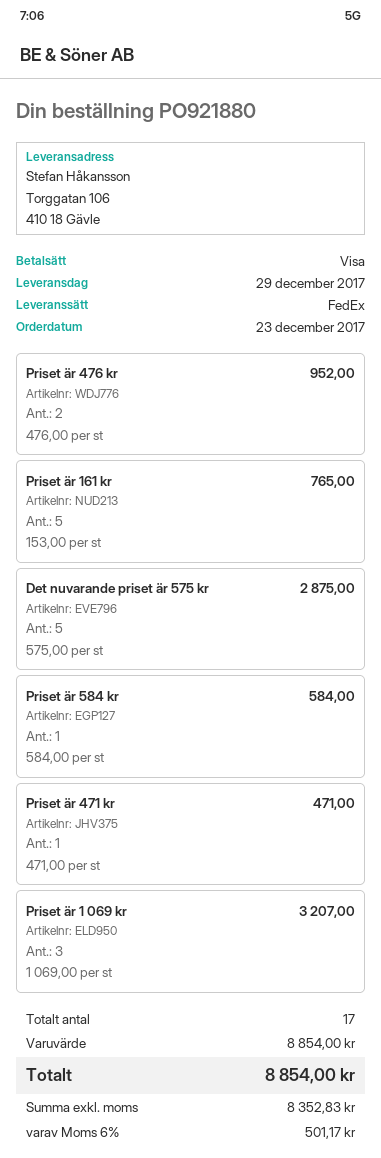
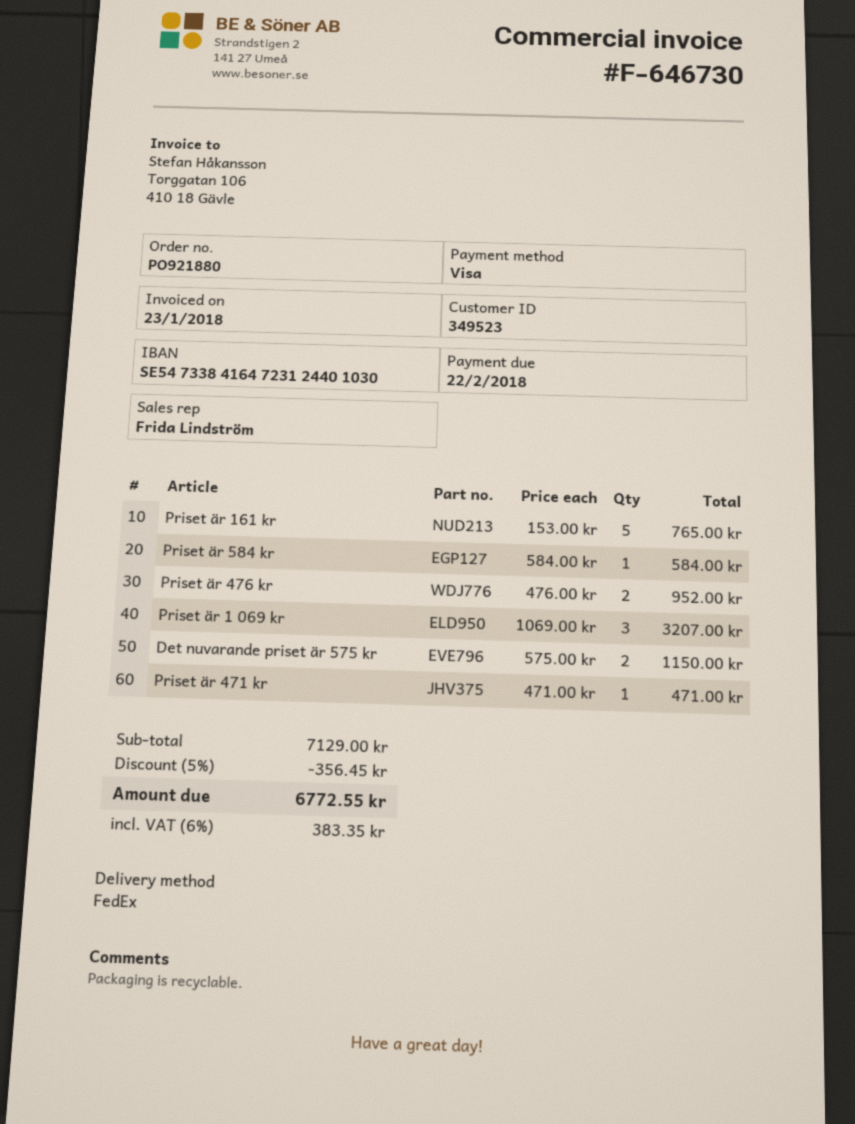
Det nuvarande priset är 575 kr: 5 x 575.00 = 2875.00 -> 2 x 575.00 = 1150.00
subtotal: 8854.00 -> 7129.00
discount: none -> 5% = 356.45
tax: 6% = 501.17 -> 6% = 383.35
total: 8854.00 -> 6772.55

